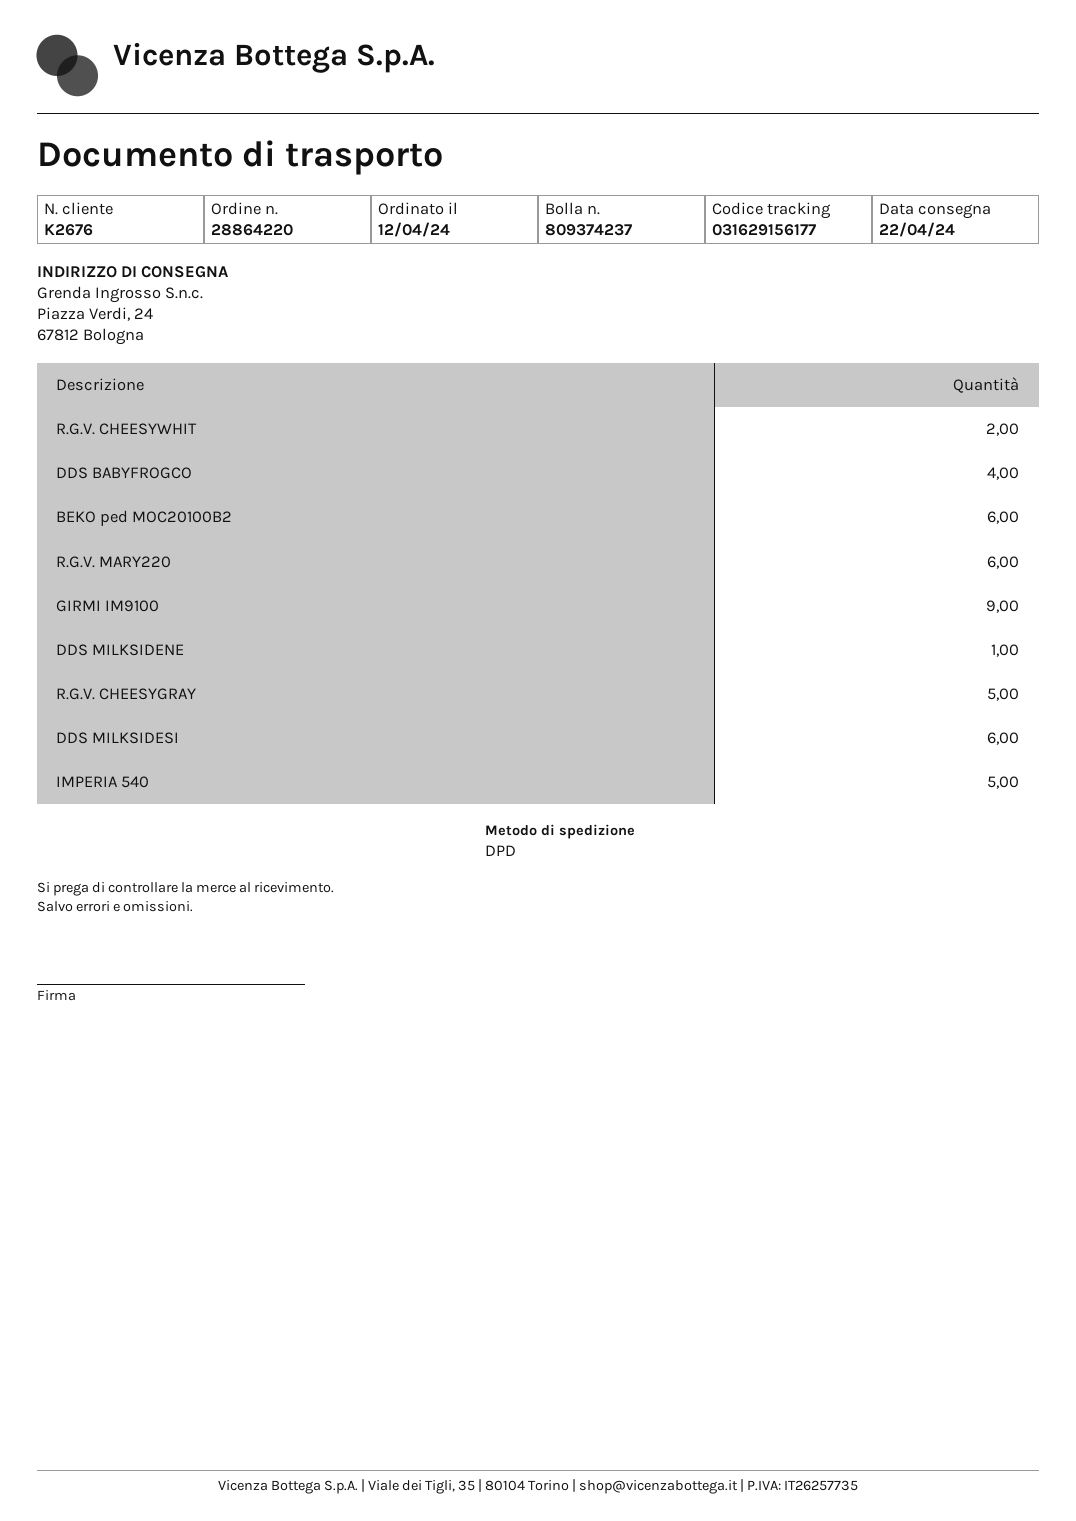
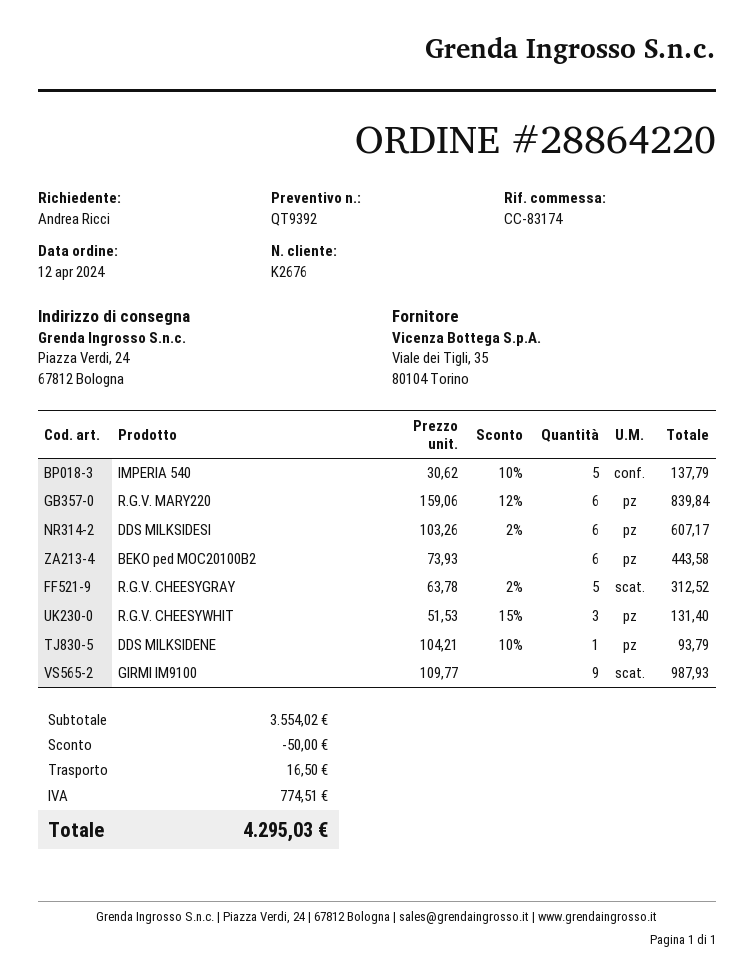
R.G.V. CHEESYWHIT: 2 -> 3
DDS BABYFROGCO: 4 -> none

